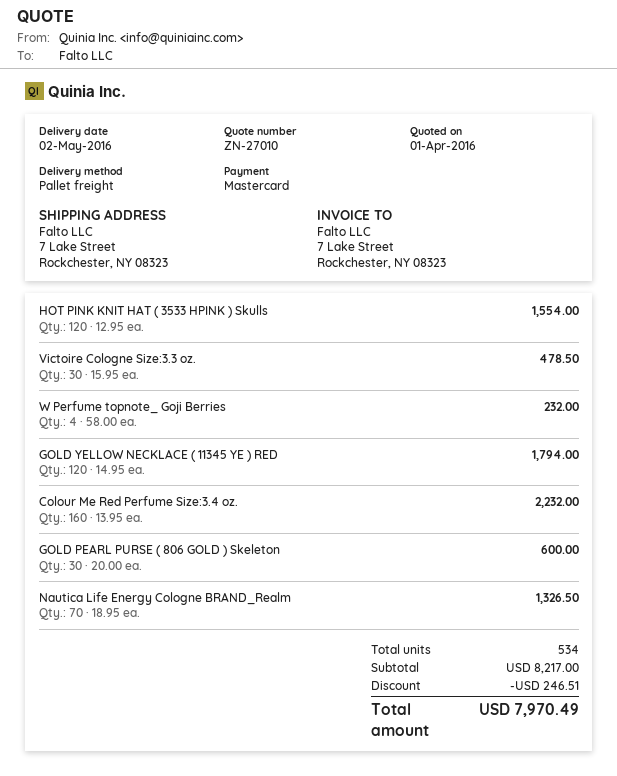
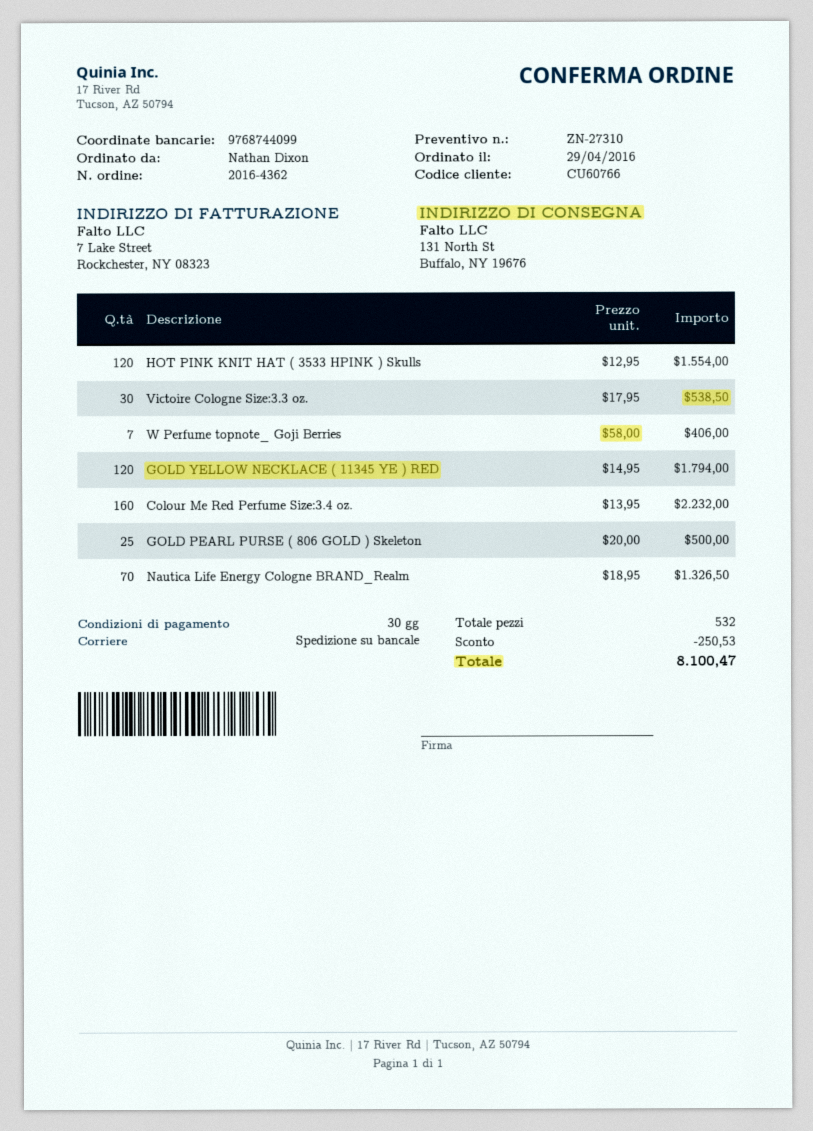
quote number: ZN-27010 -> ZN-27310
ship to: 7 Lake Street, Rockchester, NY 08323 -> 131 North St, Buffalo, NY 19676
Victoire Cologne Size:3.3 oz.: 30 x 15.95 = 478.50 -> 30 x 17.95 = 538.50
W Perfume topnote_ Goji Berries: 4 x 58.00 = 232.00 -> 7 x 58.00 = 406.00
GOLD PEARL PURSE ( 806 GOLD ) Skeleton: 30 x 20.00 = 600.00 -> 25 x 20.00 = 500.00
total quantity: 534 -> 532
discount: 246.51 -> 250.53
total: 7970.49 -> 8100.47

